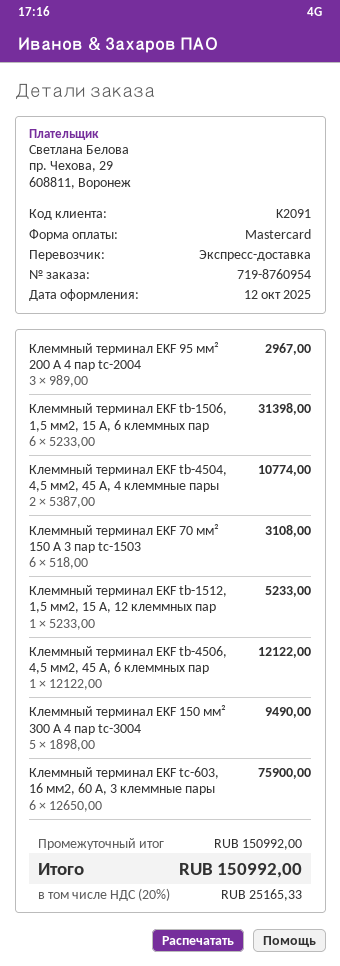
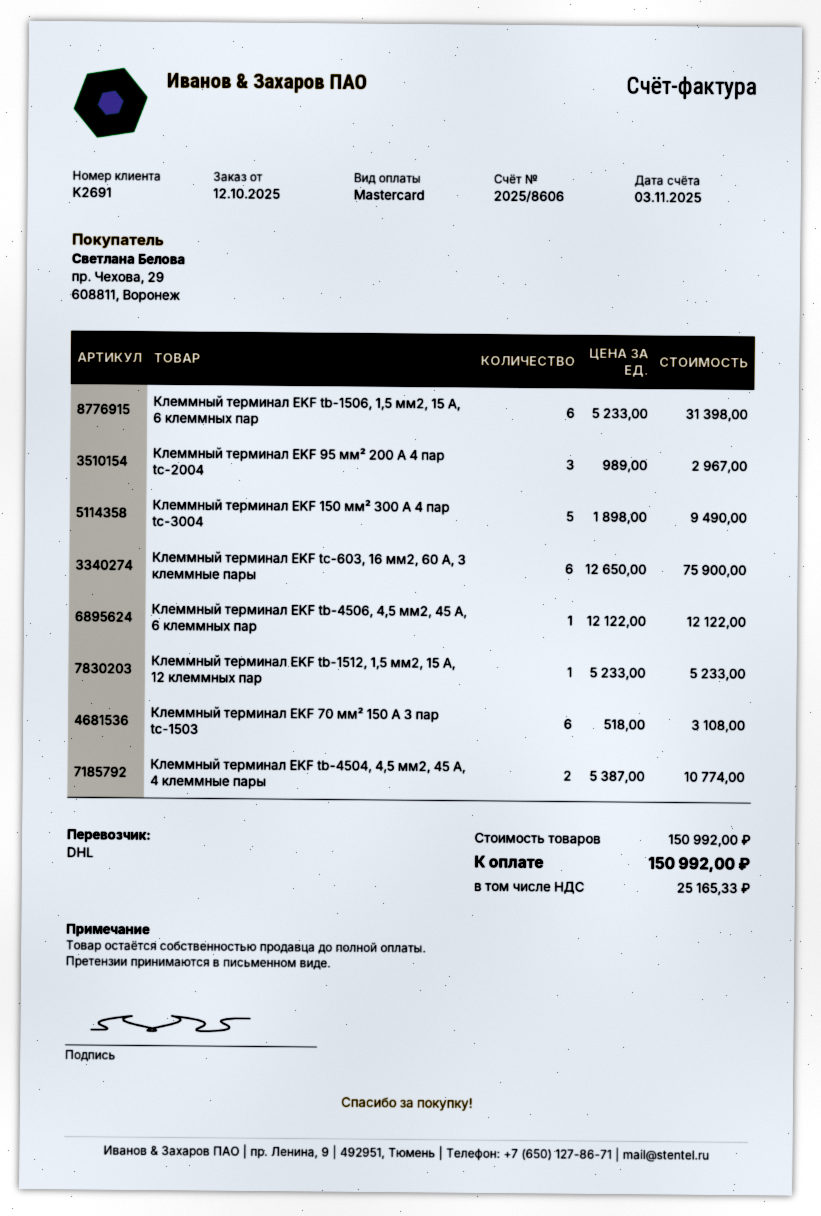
customer number: K2091 -> K2691
shipping method: express -> DHL

